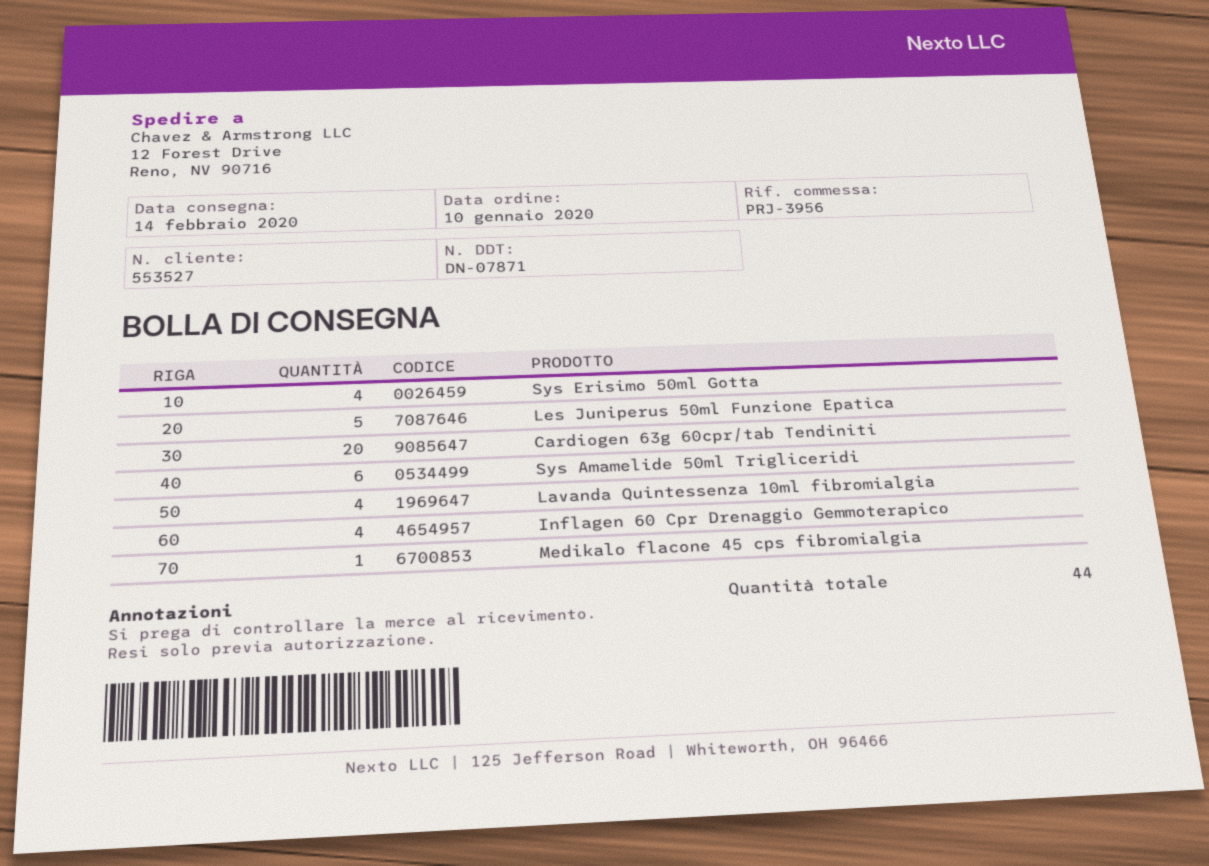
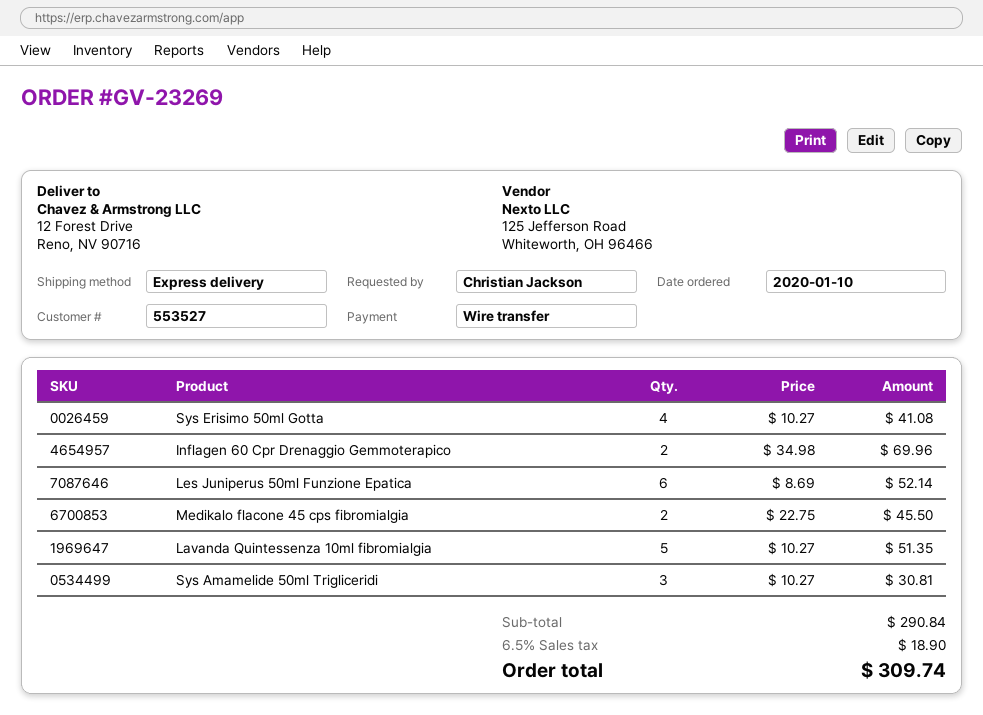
Les Juniperus 50ml Funzione Epatica: 5 -> 6
Cardiogen 63g 60cpr/tab Tendiniti: 20 -> none
Sys Amamelide 50ml Trigliceridi: 6 -> 3
Lavanda Quintessenza 10ml fibromialgia: 4 -> 5
Inflagen 60 Cpr Drenaggio Gemmoterapico: 4 -> 2
Medikalo flacone 45 cps fibromialgia: 1 -> 2

